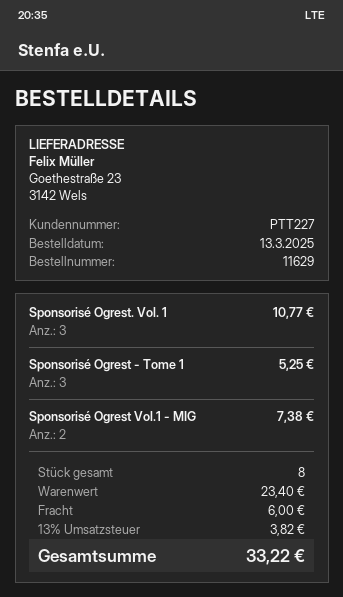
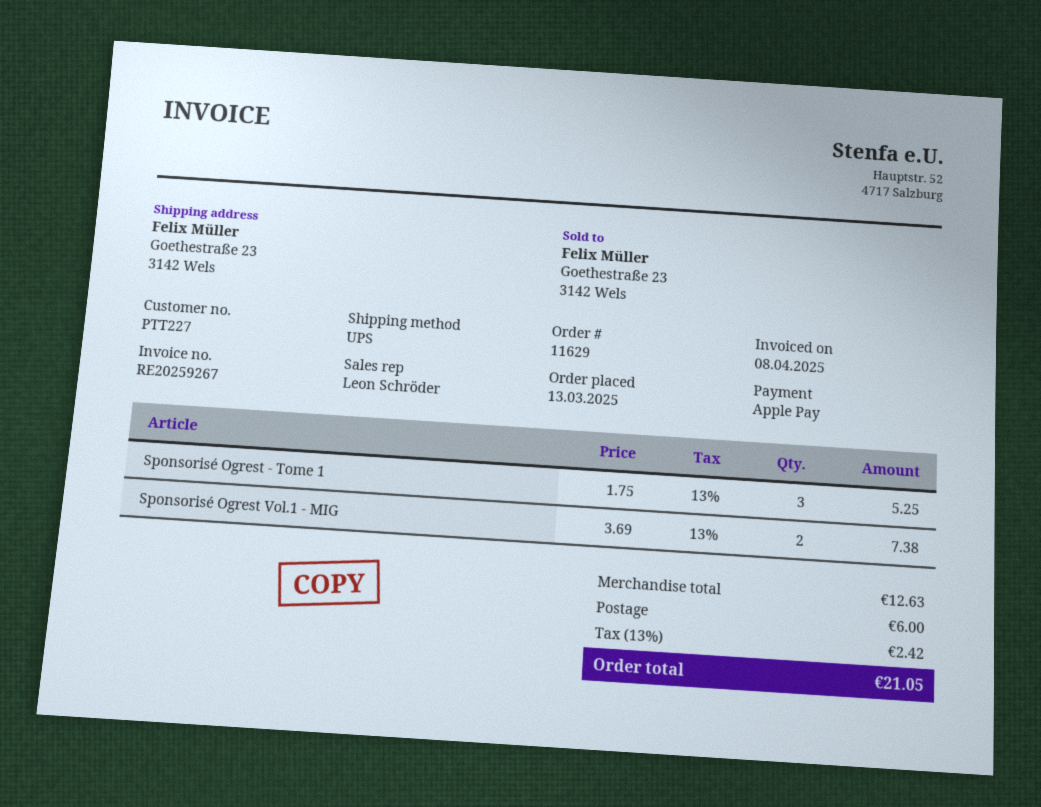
Sponsorisé Ogrest. Vol. 1: 3 for 10.77 -> none
subtotal: 23.40 -> 12.63
tax: 13% = 3.82 -> 13% = 2.42
total: 33.22 -> 21.05

